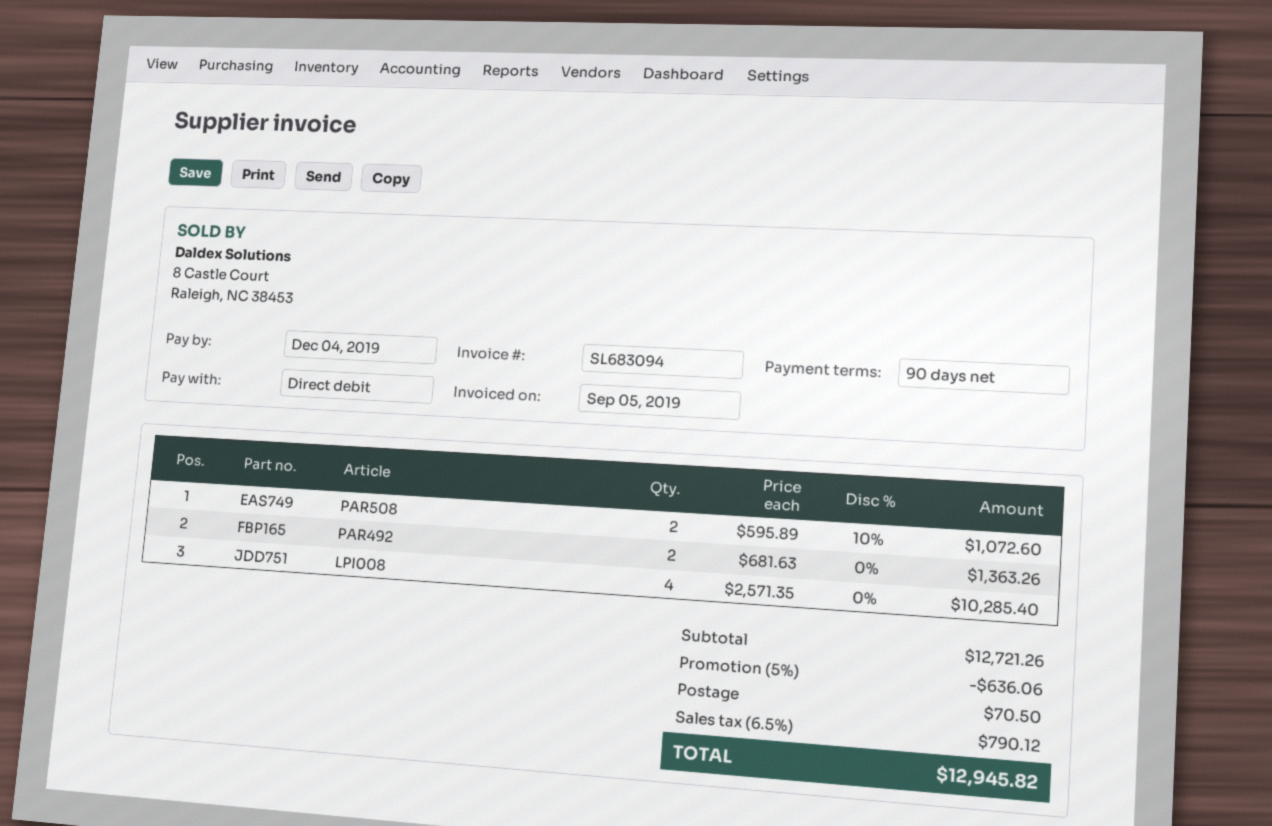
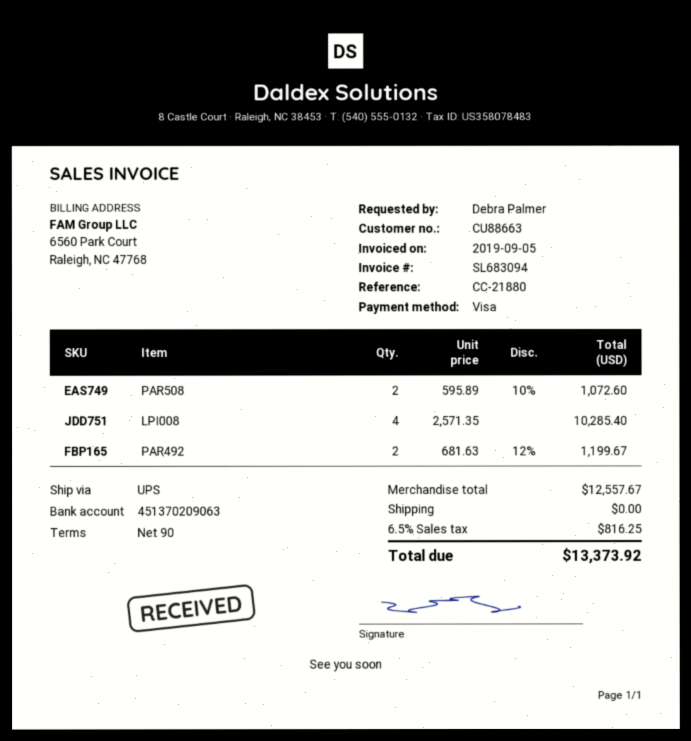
payment method: direct debit -> Visa
PAR492: 2 x 681.63 = 1363.26 -> 2 x 681.63 - 12% = 1199.67
subtotal: 12721.26 -> 12557.67
discount: 5% = 636.06 -> none
shipping: 70.50 -> 0.00
tax: 6.5% = 790.12 -> 6.5% = 816.25
total: 12945.82 -> 13373.92

